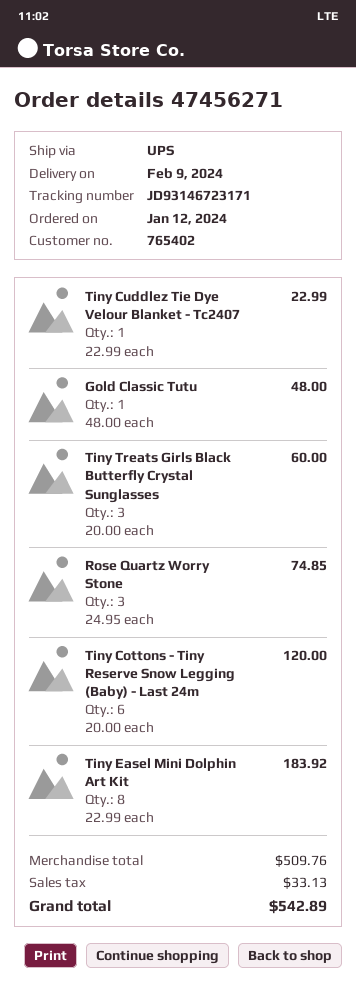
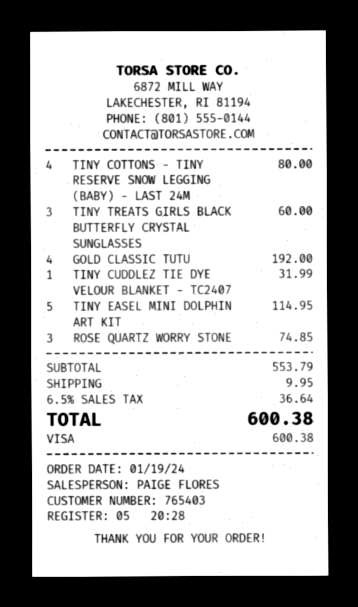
order date: 2024-01-12 -> 2024-01-19
customer number: 765402 -> 765403
Tiny Cuddlez Tie Dye Velour Blanket - Tc2407: 1 for 22.99 -> 1 for 31.99
Gold Classic Tutu: 1 for 48.00 -> 4 for 192.00
Tiny Cottons - Tiny Reserve Snow Legging (Baby) - Last 24m: 6 for 120.00 -> 4 for 80.00
Tiny Easel Mini Dolphin Art Kit: 8 for 183.92 -> 5 for 114.95
subtotal: 509.76 -> 553.79
shipping: none -> 9.95
tax: 33.13 -> 36.64
total: 542.89 -> 600.38

